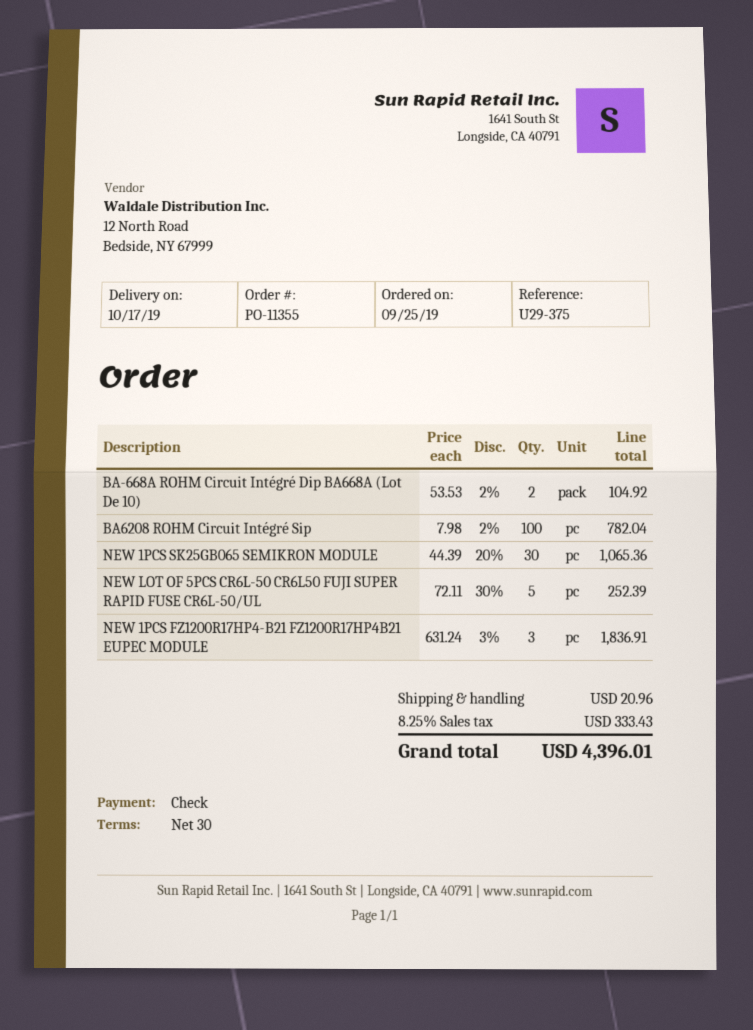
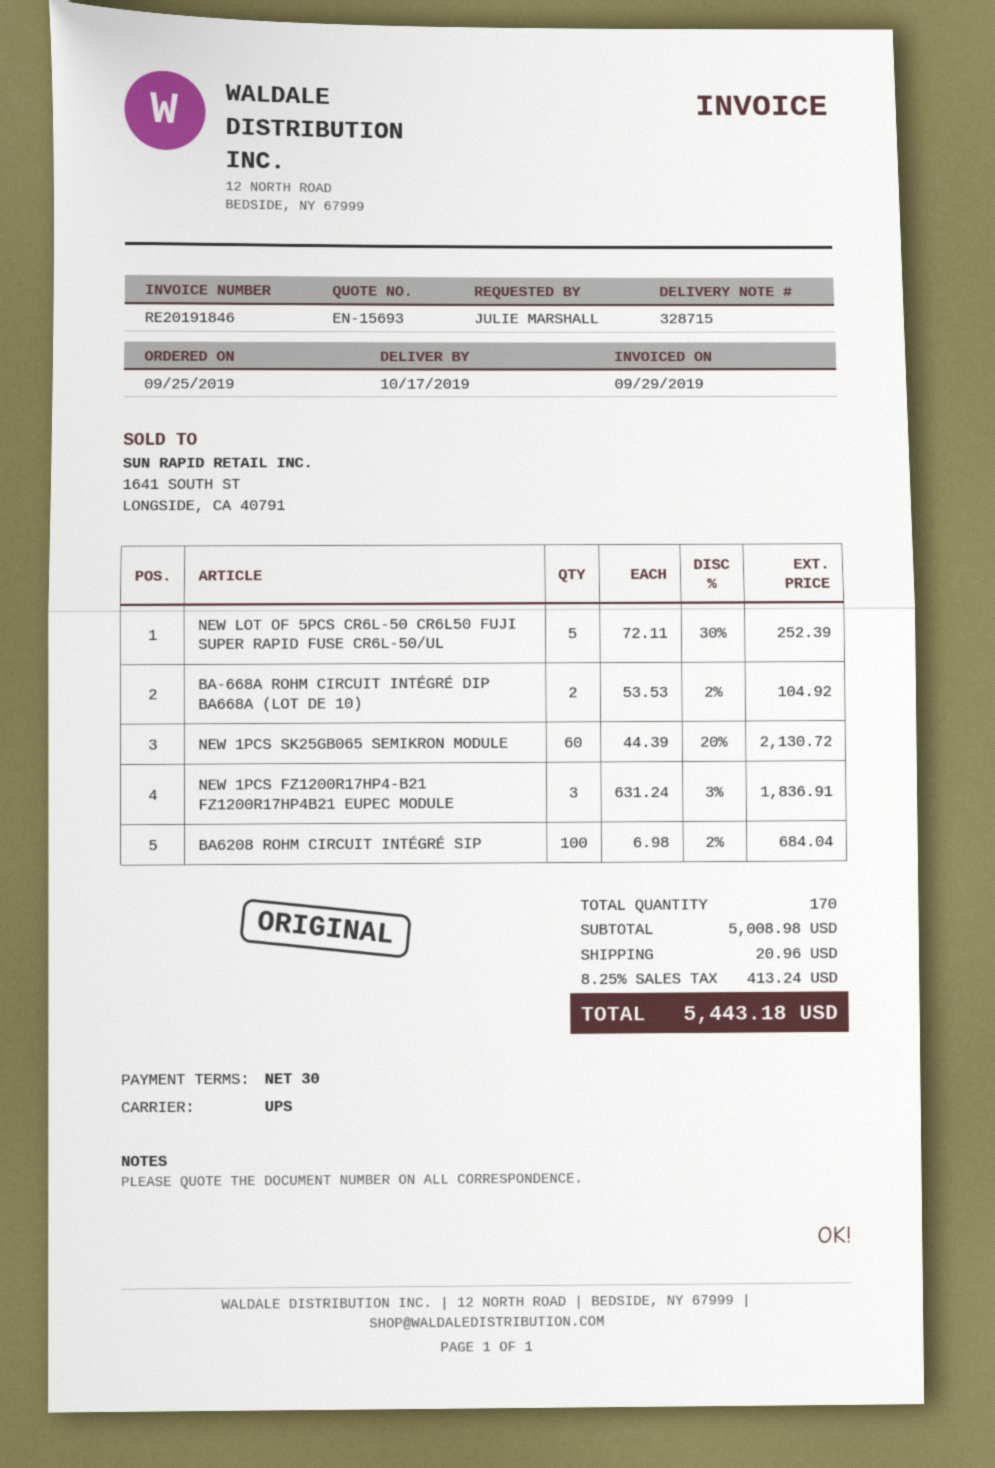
BA6208 ROHM Circuit Intégré Sip: 100 x 7.98 - 2% = 782.04 -> 100 x 6.98 - 2% = 684.04
NEW 1PCS SK25GB065 SEMIKRON MODULE: 30 x 44.39 - 20% = 1065.36 -> 60 x 44.39 - 20% = 2130.72
tax: 8.25% = 333.43 -> 8.25% = 413.24
total: 4396.01 -> 5443.18

